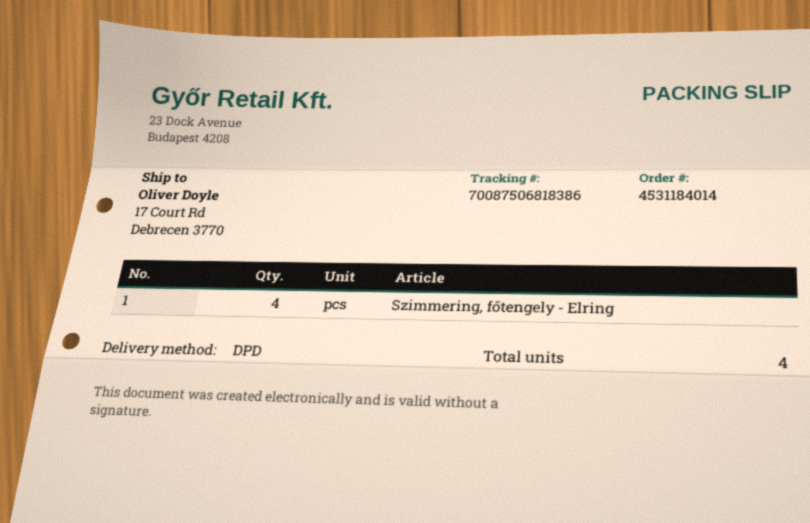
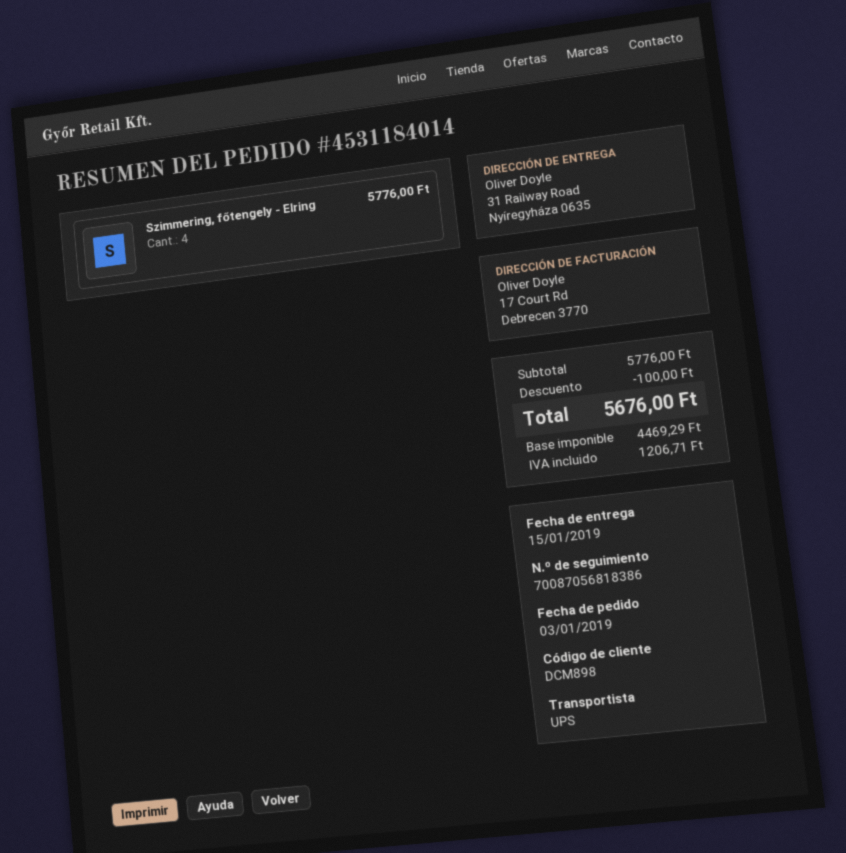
shipping method: DPD -> UPS
tracking number: 70087506818386 -> 70087056818386
ship to: 17 Court Rd, Debrecen 3770 -> 31 Railway Road, Nyíregyháza 0635

